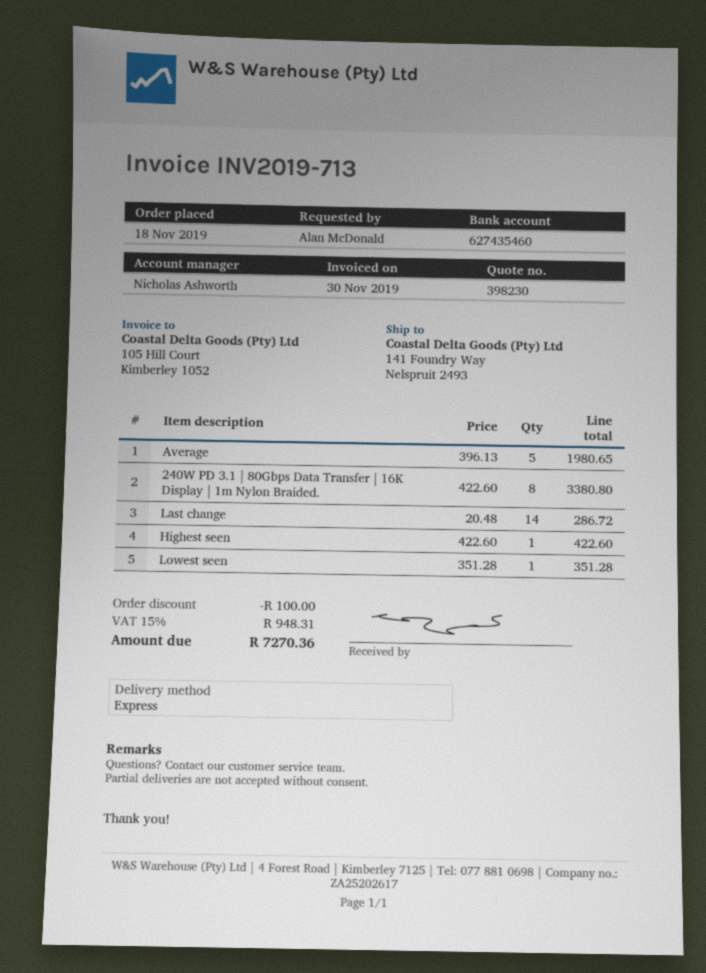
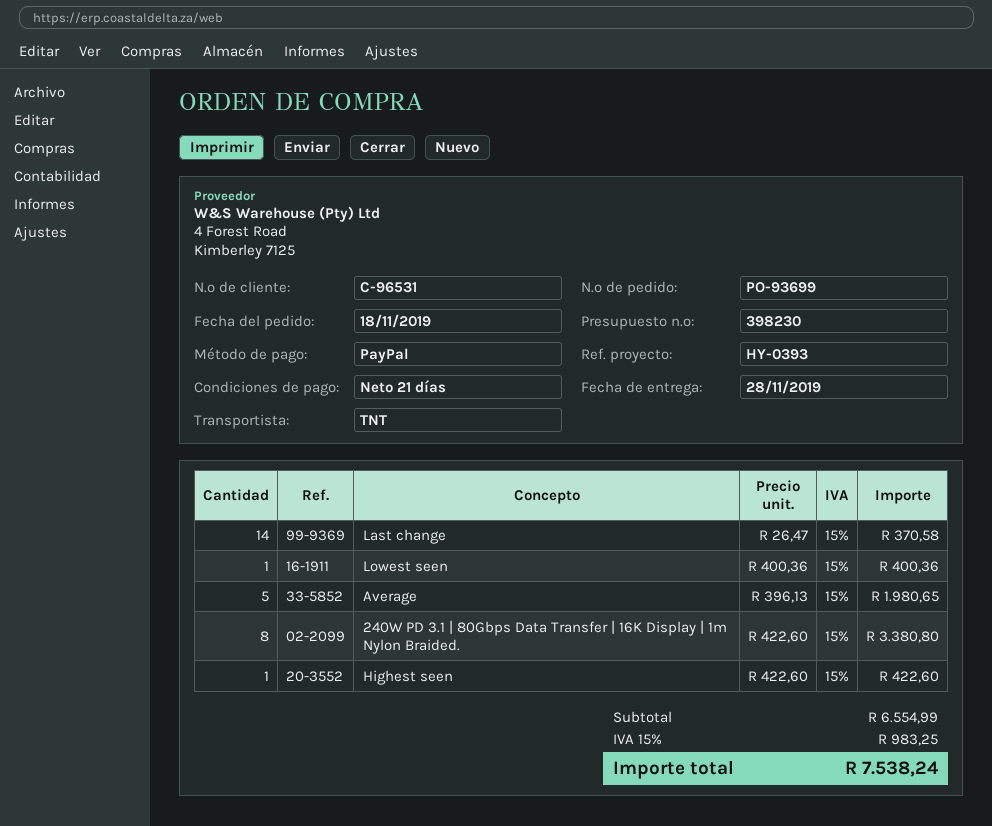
shipping method: express -> TNT
Last change: 14 x 20.48 = 286.72 -> 14 x 26.47 = 370.58
Lowest seen: 1 x 351.28 = 351.28 -> 1 x 400.36 = 400.36
discount: 100.00 -> none
tax: 15% = 948.31 -> 15% = 983.25
total: 7270.36 -> 7538.24

